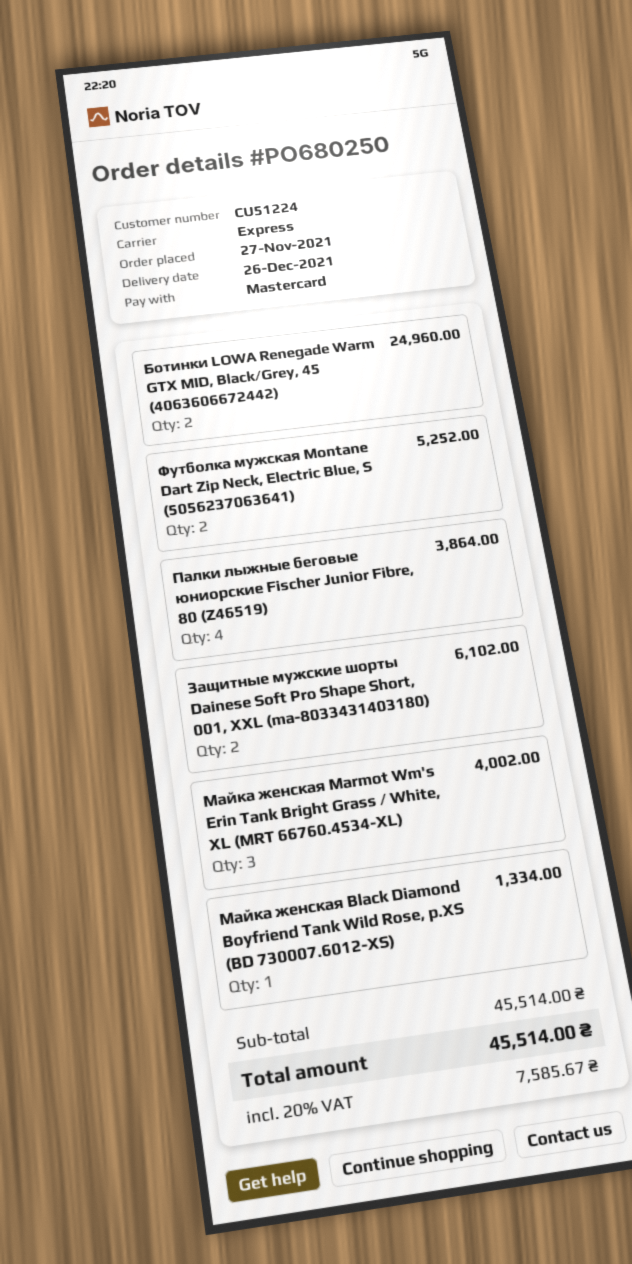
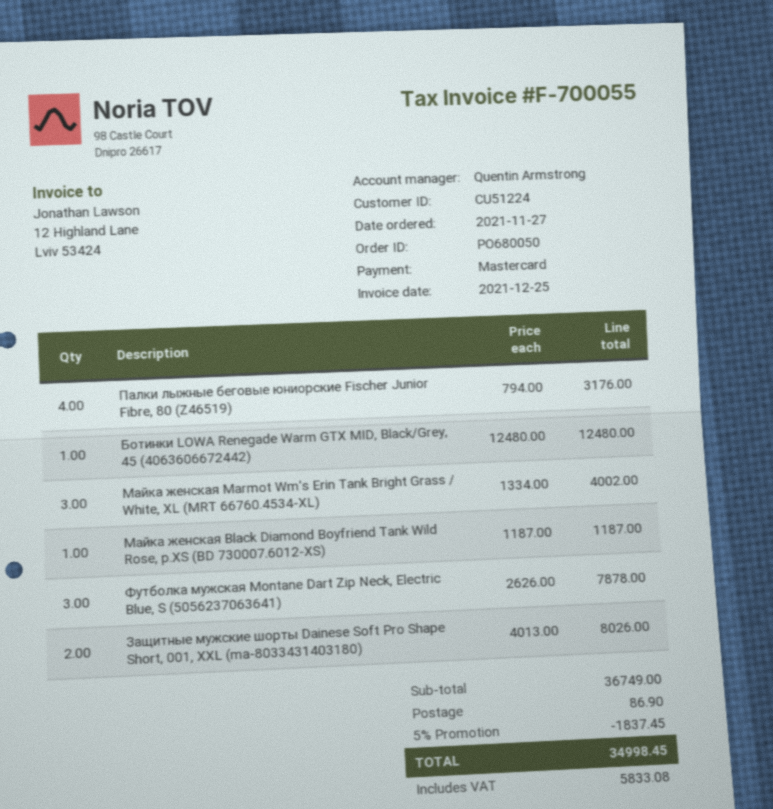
order number: PO680250 -> PO680050
Ботинки LOWA Renegade Warm GTX MID, Black/Grey, 45 (4063606672442): 2 for 24960.00 -> 1 for 12480.00
Футболка мужская Montane Dart Zip Neck, Electric Blue, S (5056237063641): 2 for 5252.00 -> 3 for 7878.00
Палки лыжные беговые юниорские Fischer Junior Fibre, 80 (Z46519): 4 for 3864.00 -> 4 for 3176.00
Защитные мужские шорты Dainese Soft Pro Shape Short, 001, XXL (ma-8033431403180): 2 for 6102.00 -> 2 for 8026.00
Майка женская Black Diamond Boyfriend Tank Wild Rose, р.XS (BD 730007.6012-XS): 1 for 1334.00 -> 1 for 1187.00
subtotal: 45514.00 -> 36749.00
discount: none -> 5% = 1837.45
shipping: none -> 86.90
tax: 7585.67 -> 5833.08
total: 45514.00 -> 34998.45

